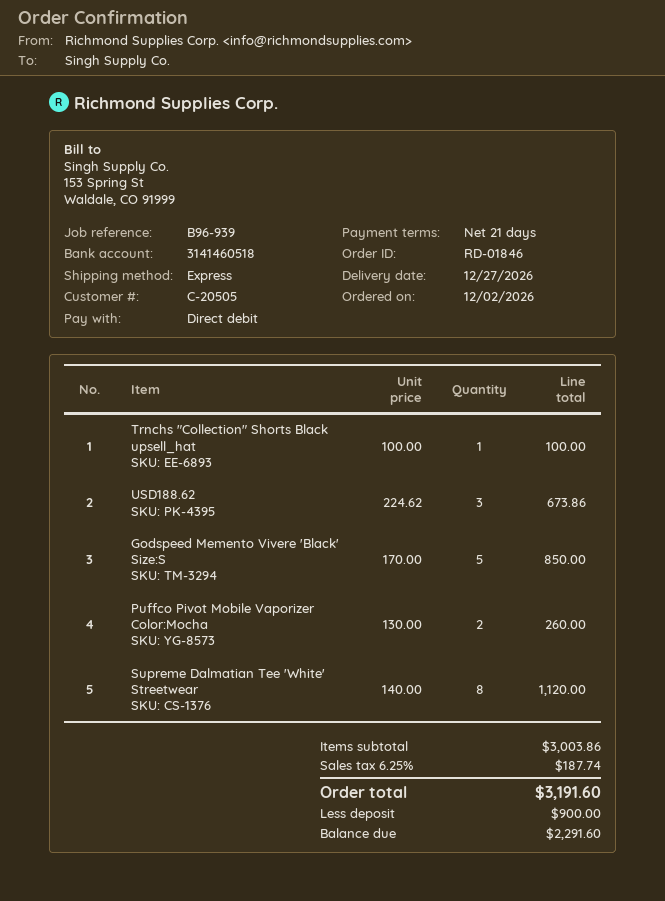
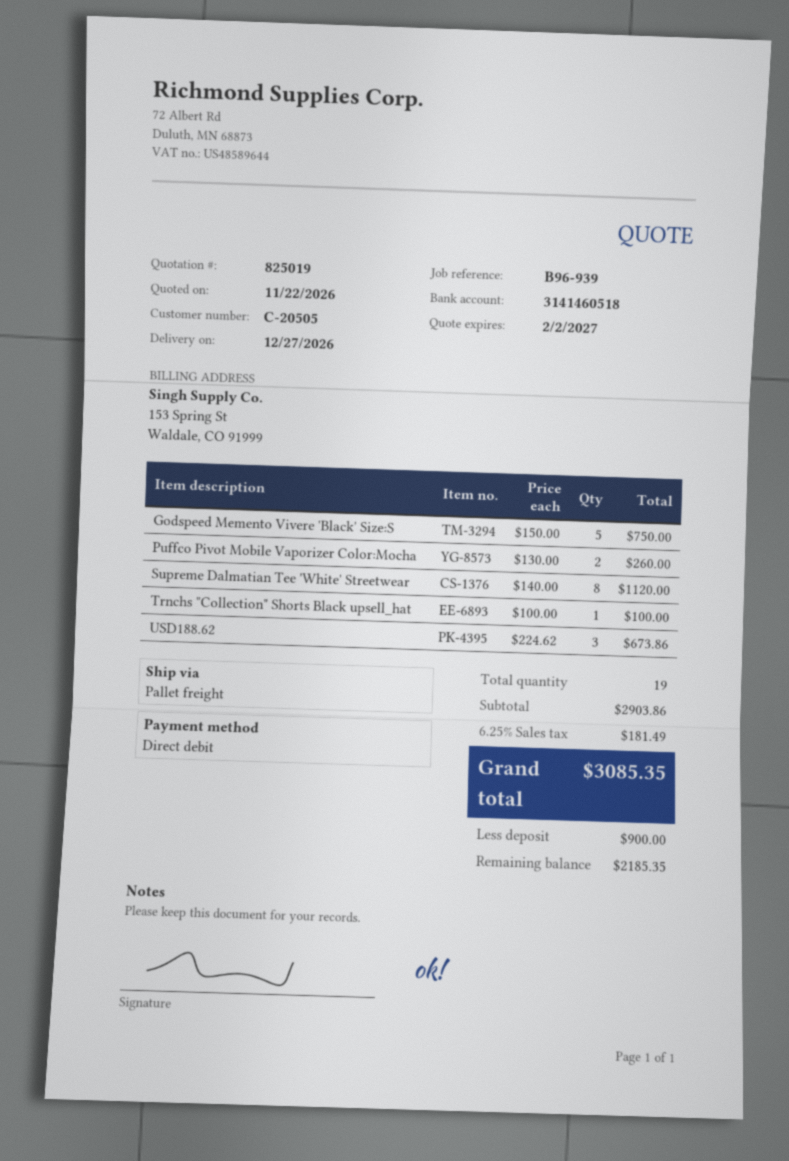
shipping method: express -> pallet freight
Godspeed Memento Vivere 'Black' Size:S: 5 x 170.00 = 850.00 -> 5 x 150.00 = 750.00
subtotal: 3003.86 -> 2903.86
tax: 6.25% = 187.74 -> 6.25% = 181.49
total: 3191.60 -> 3085.35
balance: 2291.60 -> 2185.35

